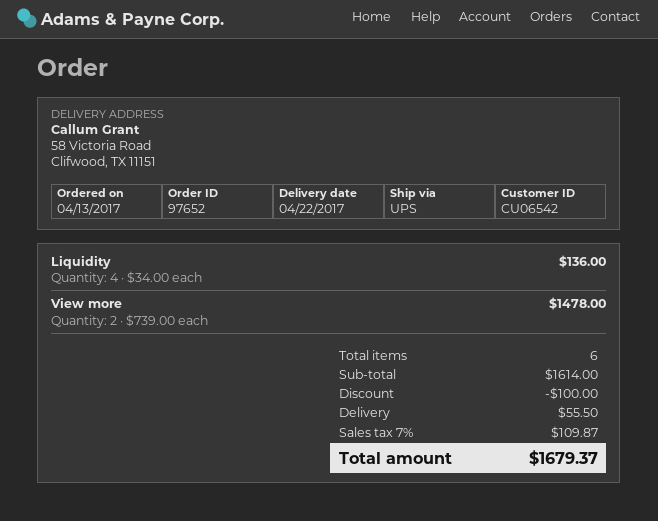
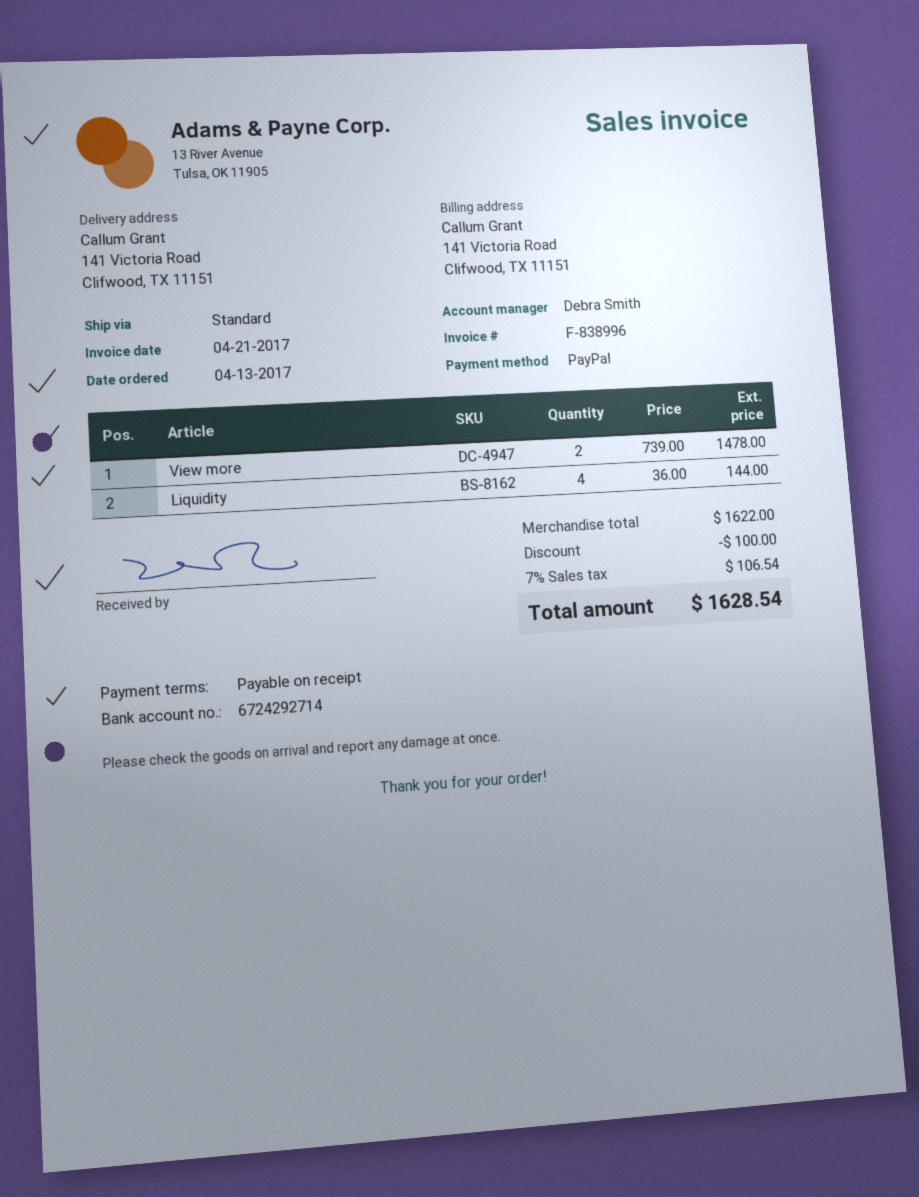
shipping method: UPS -> standard
ship to: 58 Victoria Road, Clifwood, TX 11151 -> 141 Victoria Road, Clifwood, TX 11151
Liquidity: 4 x 34.00 = 136.00 -> 4 x 36.00 = 144.00
subtotal: 1614.00 -> 1622.00
shipping: 55.50 -> none
tax: 7% = 109.87 -> 7% = 106.54
total: 1679.37 -> 1628.54

